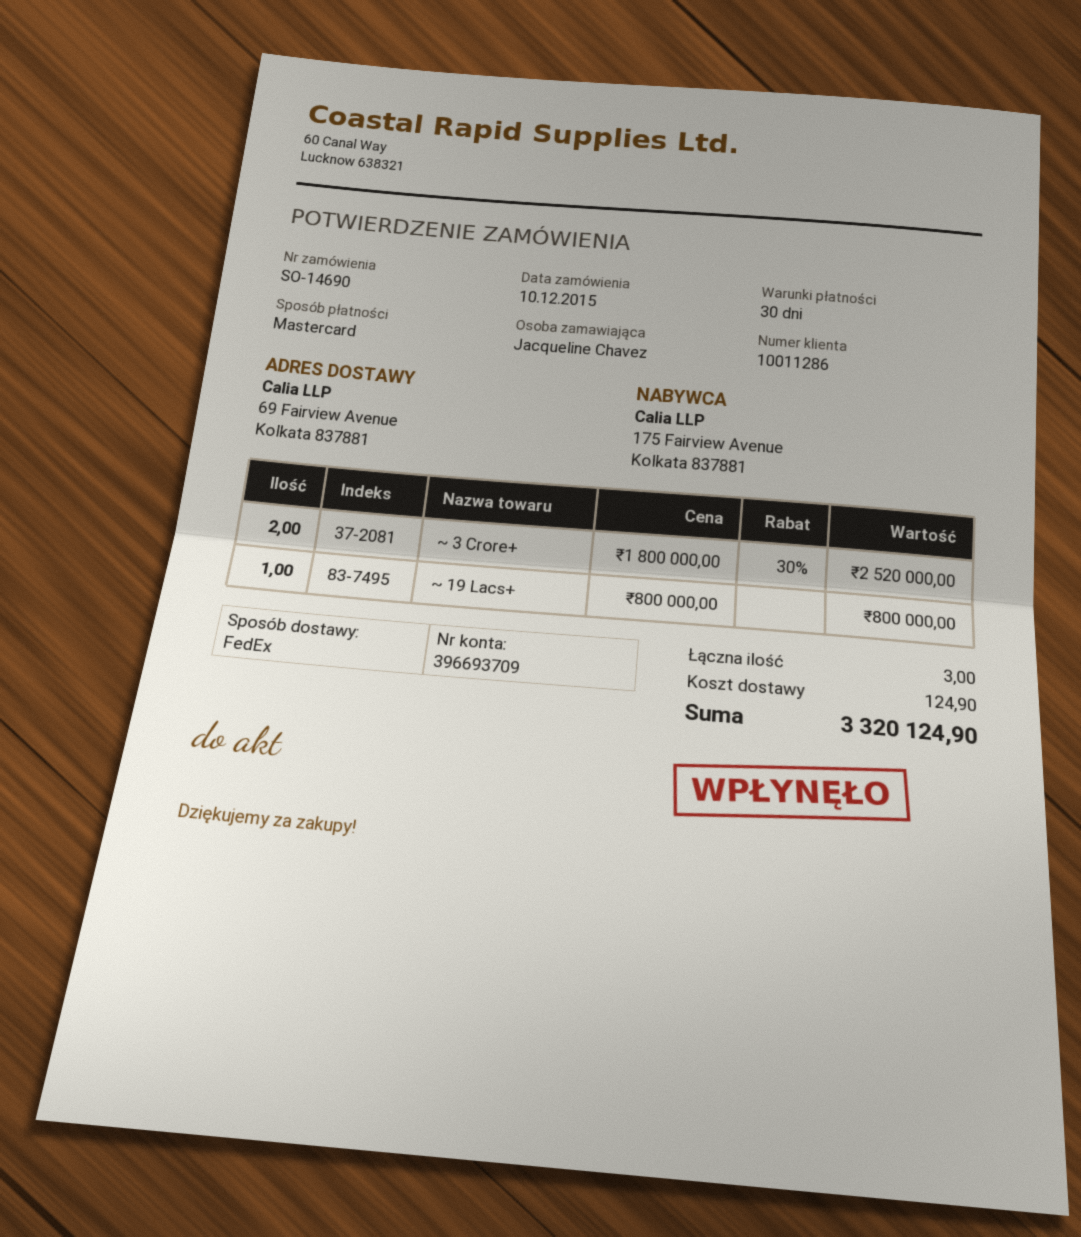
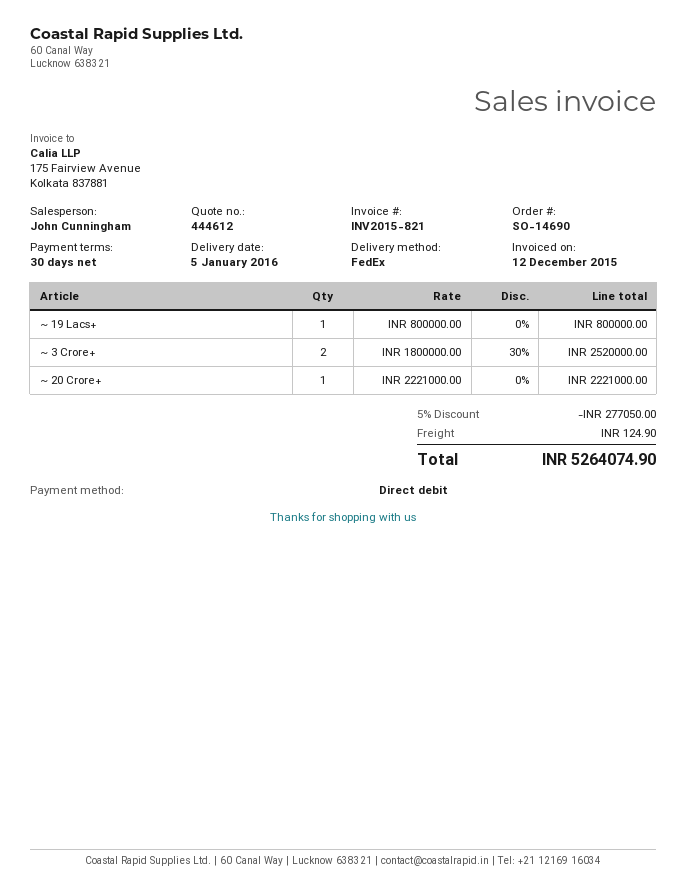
payment method: Mastercard -> direct debit
~ 20 Crore+: none -> 1 x 2221000.00 = 2221000.00
discount: none -> 5% = 277050.00
total: 3320124.90 -> 5264074.90

